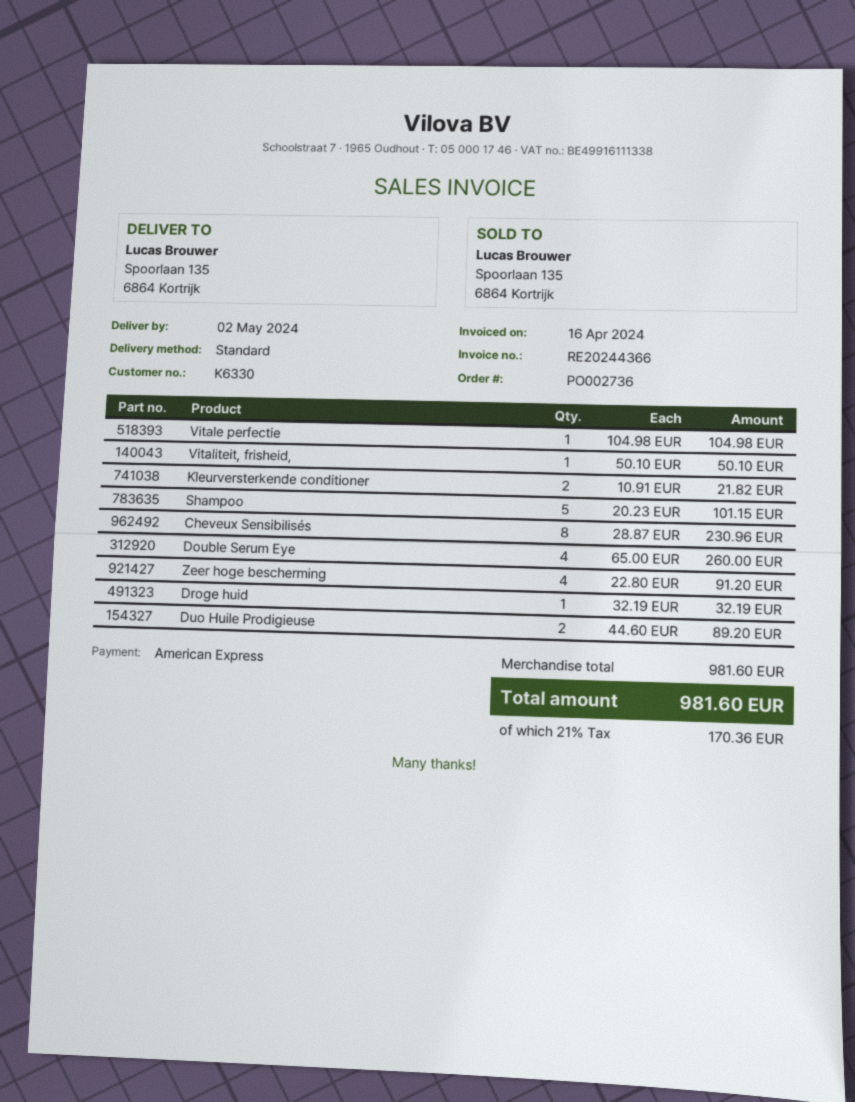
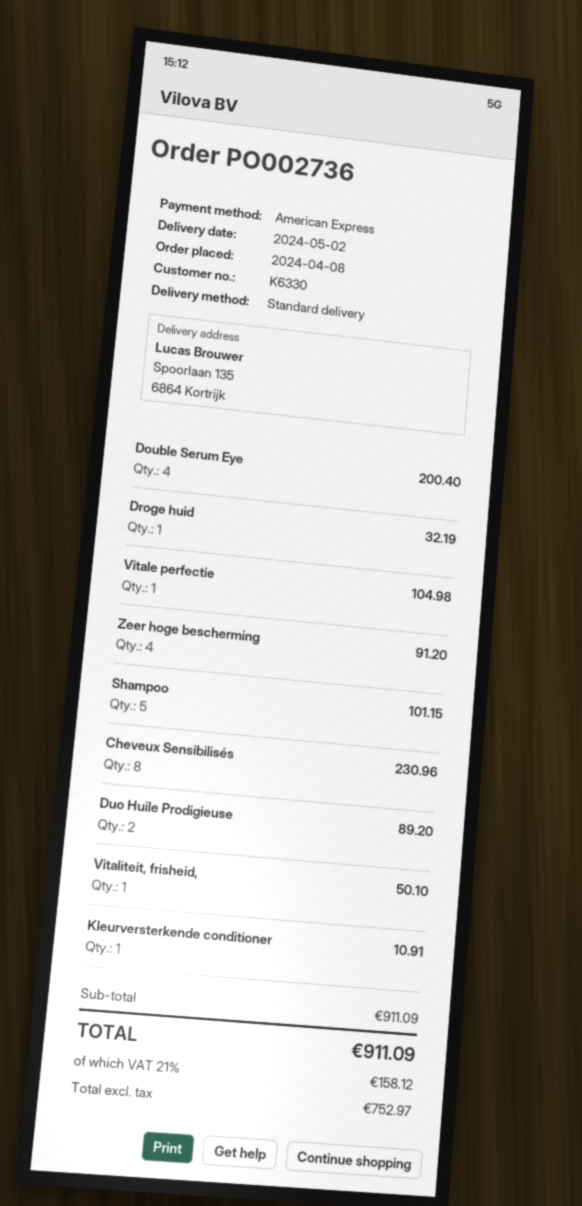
Kleurversterkende conditioner: 2 for 21.82 -> 1 for 10.91
Double Serum Eye: 4 for 260.00 -> 4 for 200.40
subtotal: 981.60 -> 911.09
tax: 21% = 170.36 -> 21% = 158.12
total: 981.60 -> 911.09

